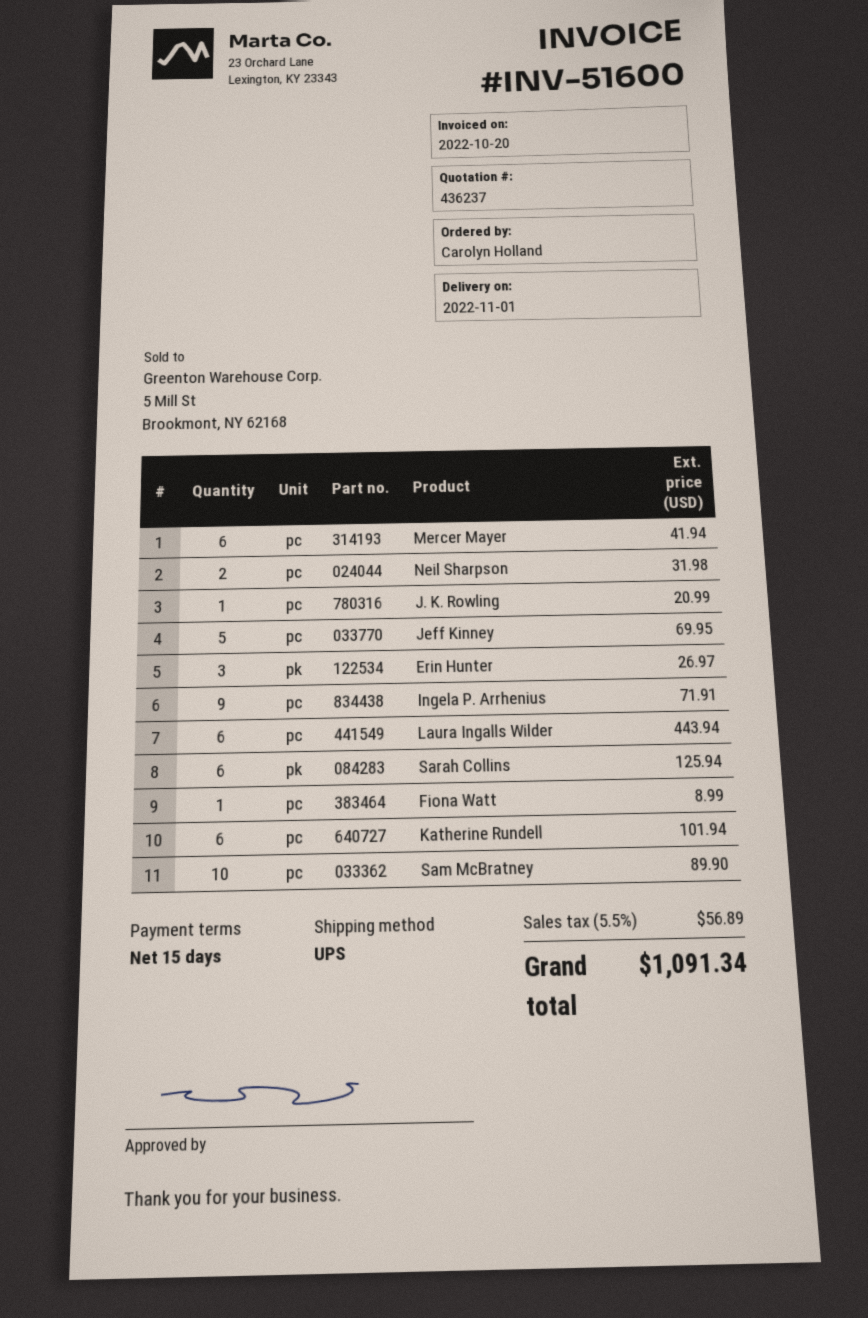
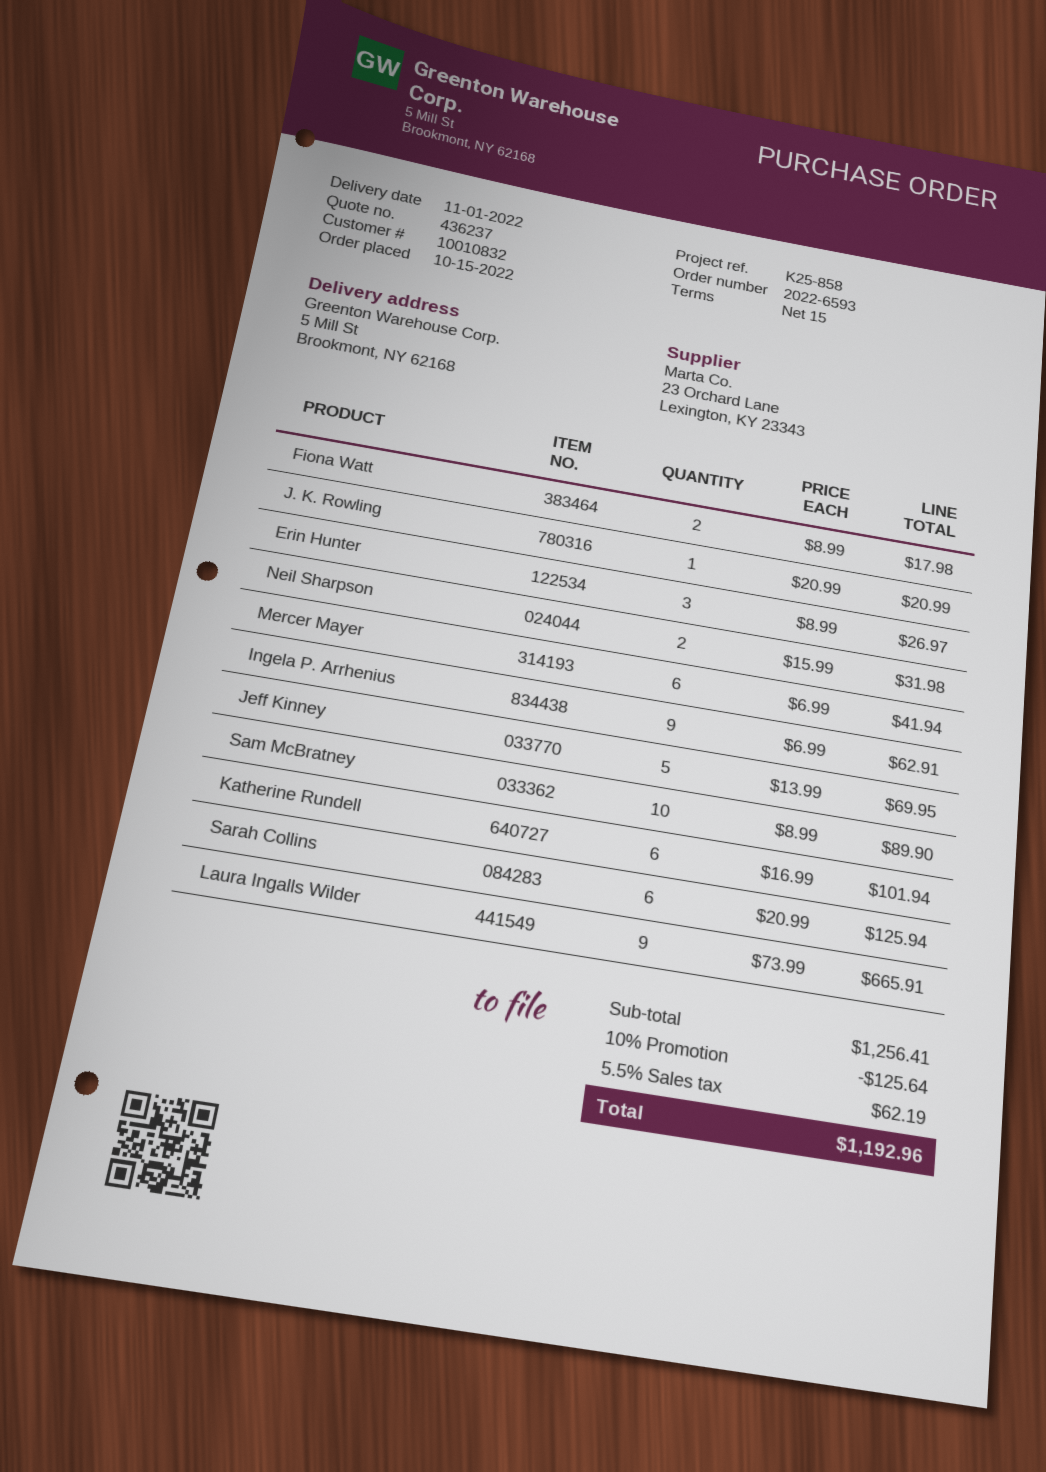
Ingela P. Arrhenius: 9 for 71.91 -> 9 for 62.91
Laura Ingalls Wilder: 6 for 443.94 -> 9 for 665.91
Fiona Watt: 1 for 8.99 -> 2 for 17.98
discount: none -> 10% = 125.64
tax: 5.5% = 56.89 -> 5.5% = 62.19
total: 1091.34 -> 1192.96

